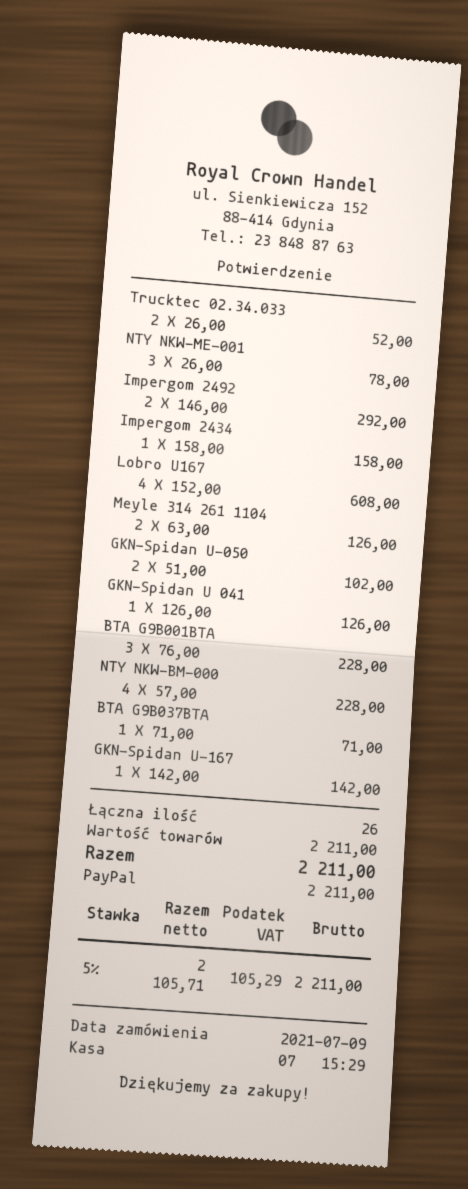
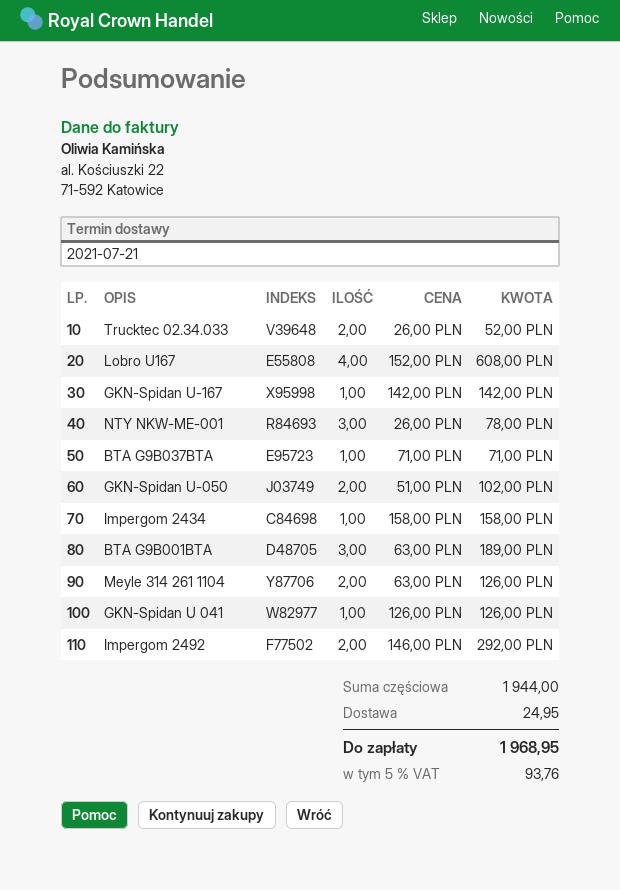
BTA G9B001BTA: 3 x 76.00 = 228.00 -> 3 x 63.00 = 189.00
NTY NKW-BM-000: 4 x 57.00 = 228.00 -> none
subtotal: 2211.00 -> 1944.00
shipping: none -> 24.95
tax: 5% = 105.29 -> 5% = 93.76
total: 2211.00 -> 1968.95

